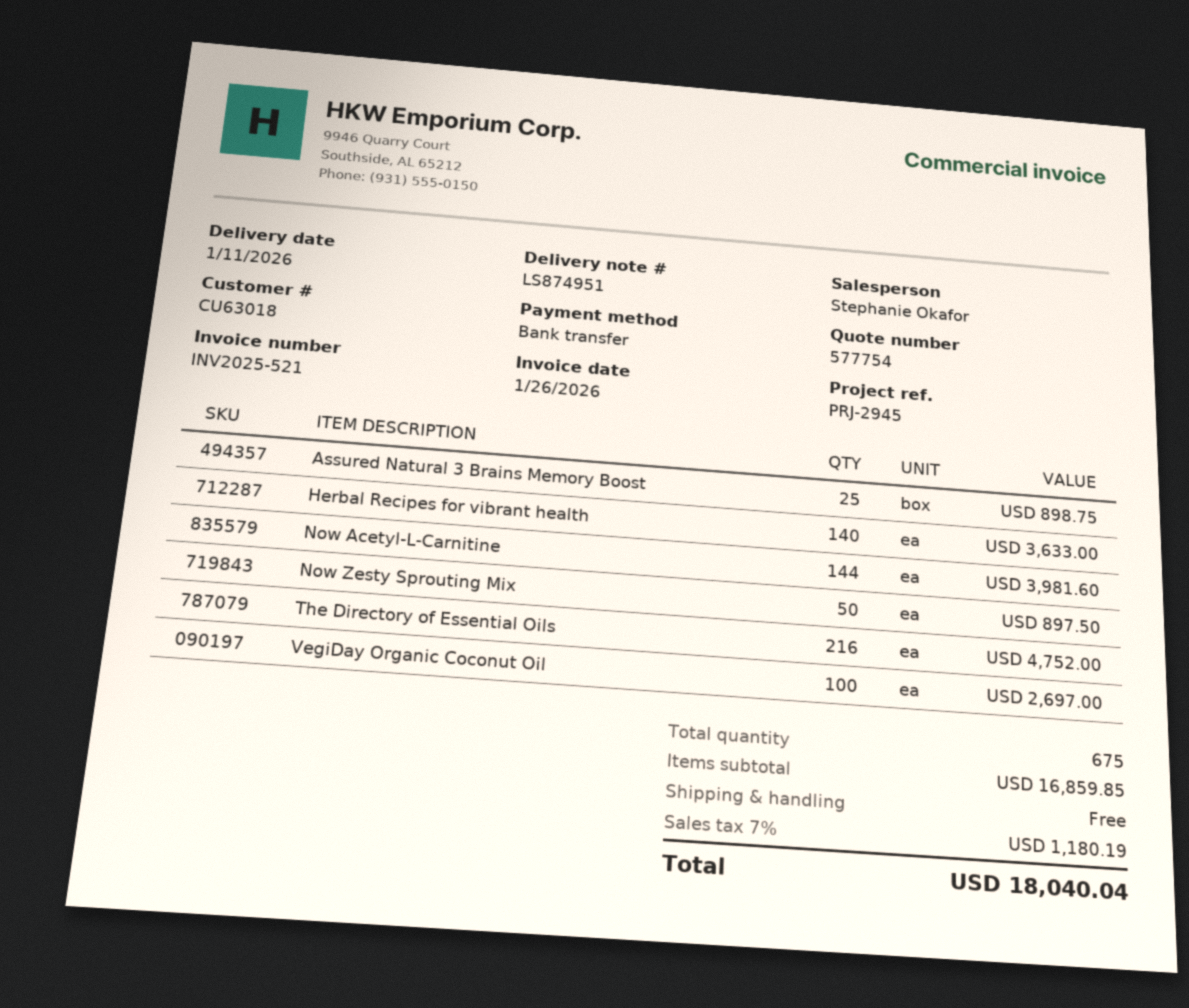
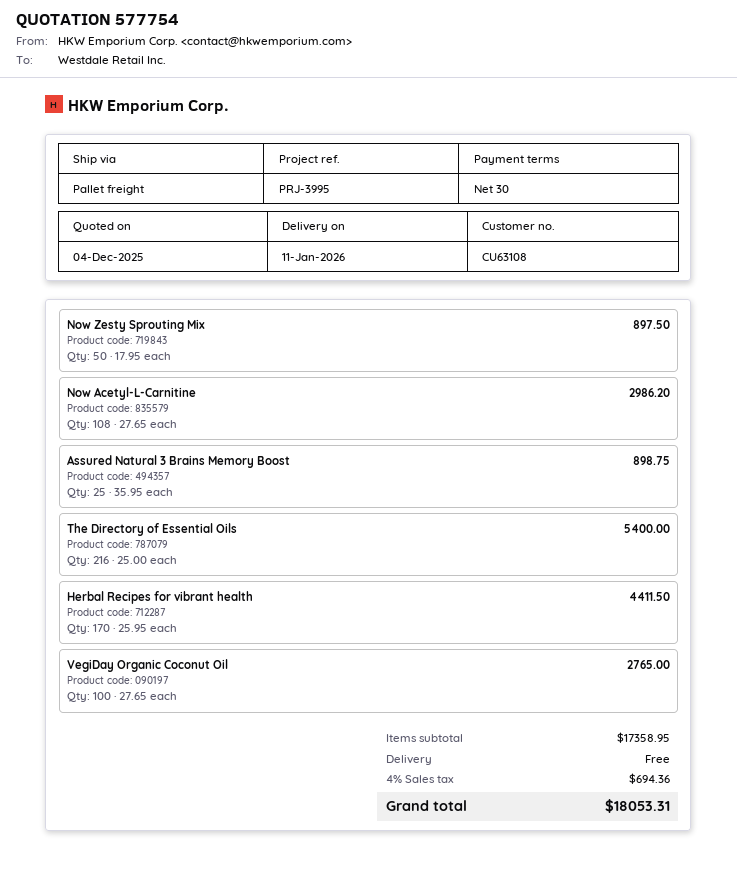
customer number: CU63018 -> CU63108
reference: PRJ-2945 -> PRJ-3995
Herbal Recipes for vibrant health: 140 for 3633.00 -> 170 for 4411.50
Now Acetyl-L-Carnitine: 144 for 3981.60 -> 108 for 2986.20
The Directory of Essential Oils: 216 for 4752.00 -> 216 for 5400.00
VegiDay Organic Coconut Oil: 100 for 2697.00 -> 100 for 2765.00
subtotal: 16859.85 -> 17358.95
tax: 7% = 1180.19 -> 4% = 694.36
total: 18040.04 -> 18053.31

